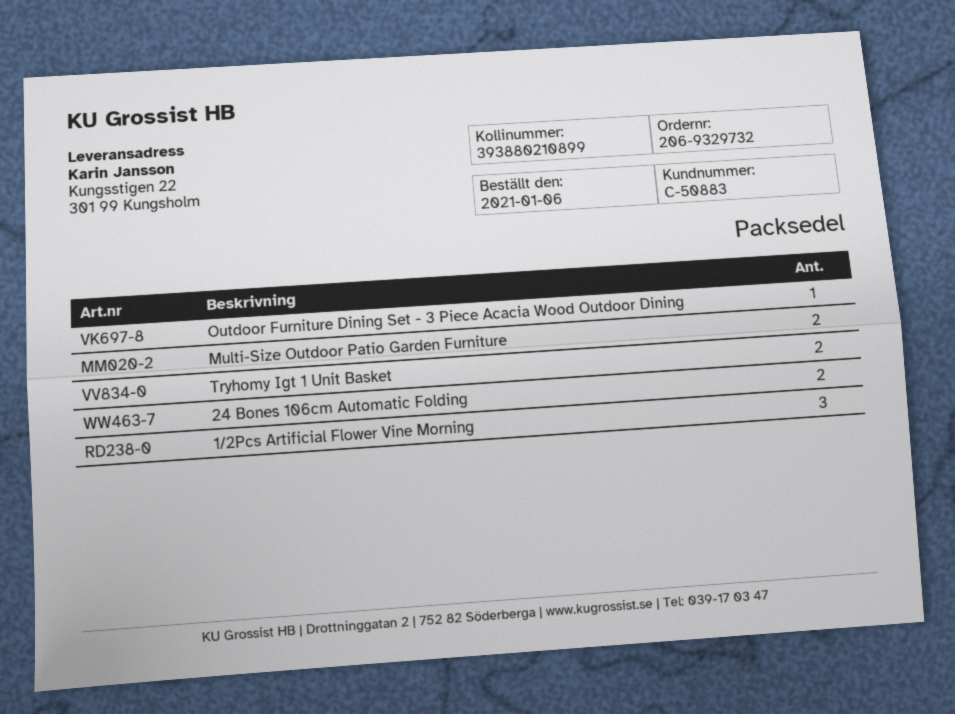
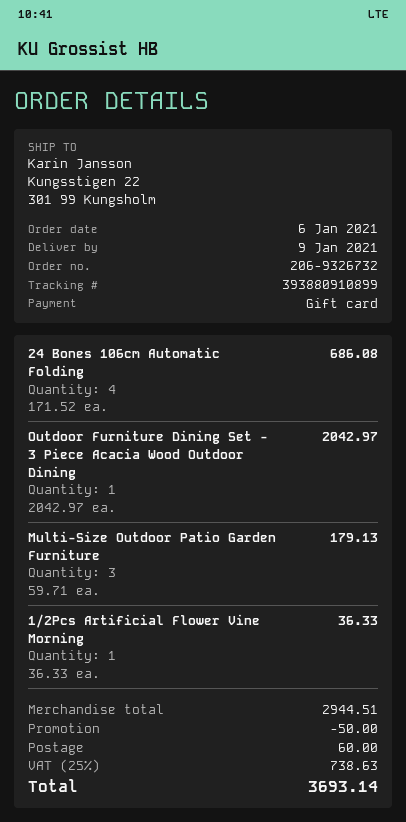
order number: 206-9329732 -> 206-9326732
tracking number: 393880210899 -> 393880910899
Multi-Size Outdoor Patio Garden Furniture: 2 -> 3
Tryhomy Igt 1 Unit Basket: 2 -> none
24 Bones 106cm Automatic Folding: 2 -> 4
1/2Pcs Artificial Flower Vine Morning: 3 -> 1

